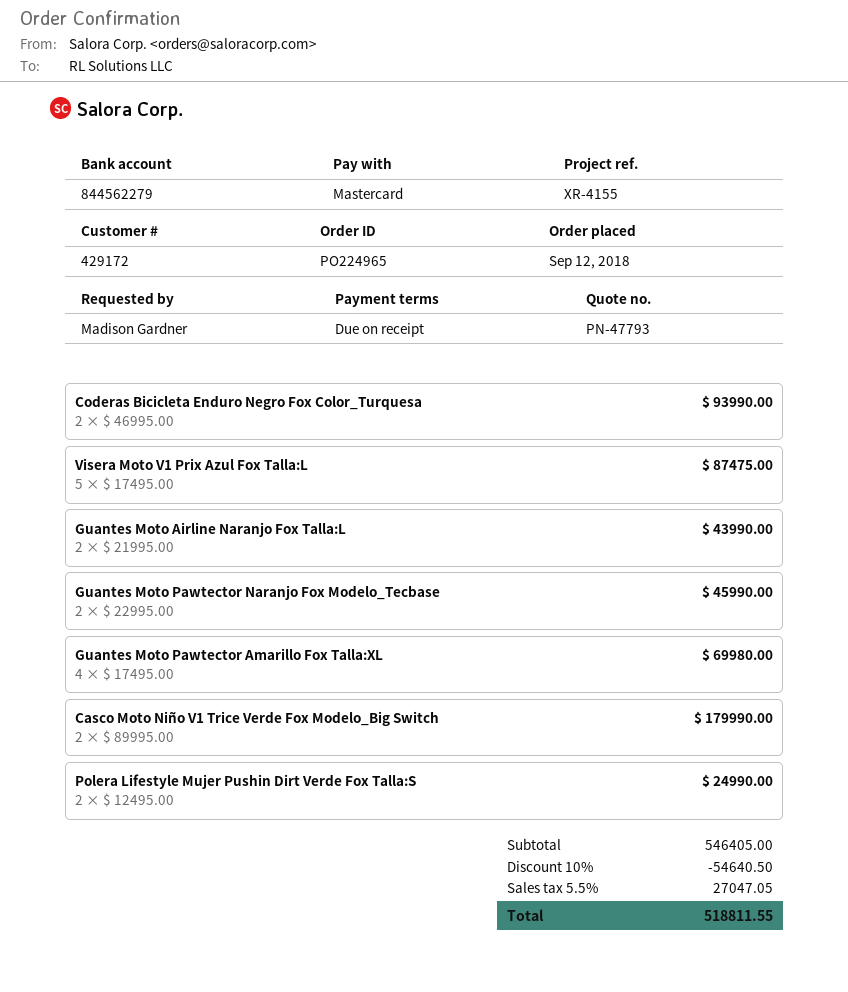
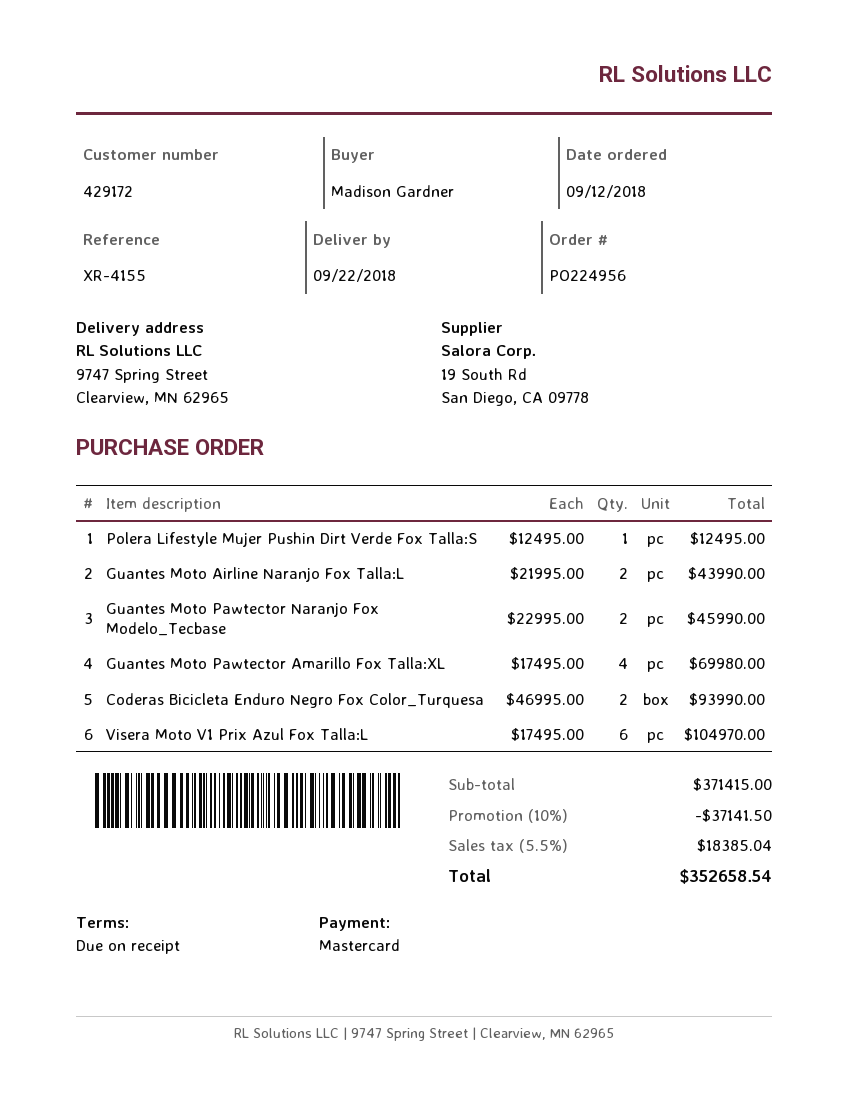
order number: PO224965 -> PO224956
Visera Moto V1 Prix Azul Fox Talla:L: 5 x 17495.00 = 87475.00 -> 6 x 17495.00 = 104970.00
Casco Moto Niño V1 Trice Verde Fox Modelo_Big Switch: 2 x 89995.00 = 179990.00 -> none
Polera Lifestyle Mujer Pushin Dirt Verde Fox Talla:S: 2 x 12495.00 = 24990.00 -> 1 x 12495.00 = 12495.00
subtotal: 546405.00 -> 371415.00
discount: 10% = 54640.50 -> 10% = 37141.50
tax: 5.5% = 27047.05 -> 5.5% = 18385.04
total: 518811.55 -> 352658.54

